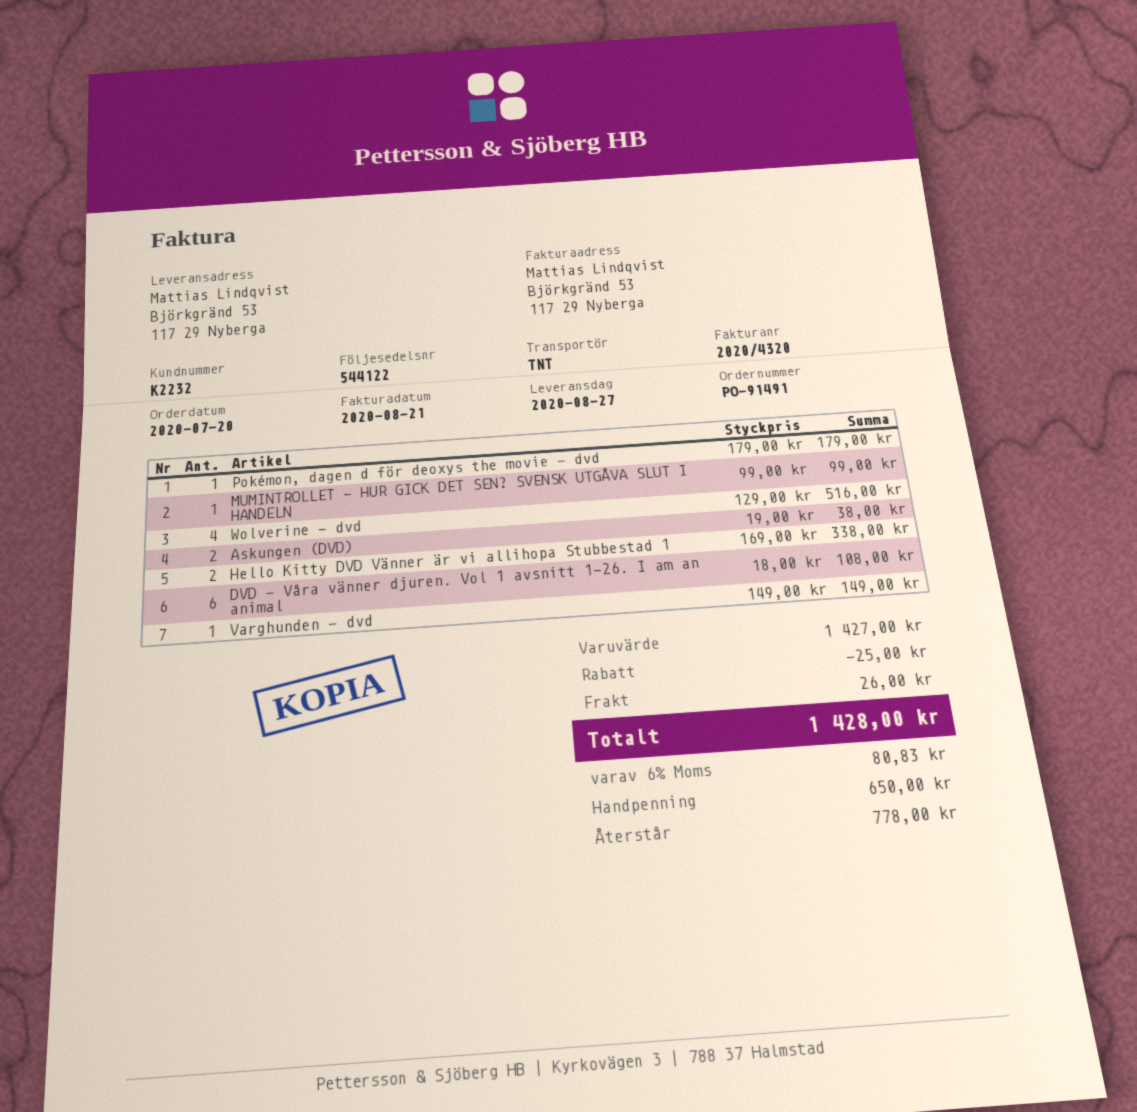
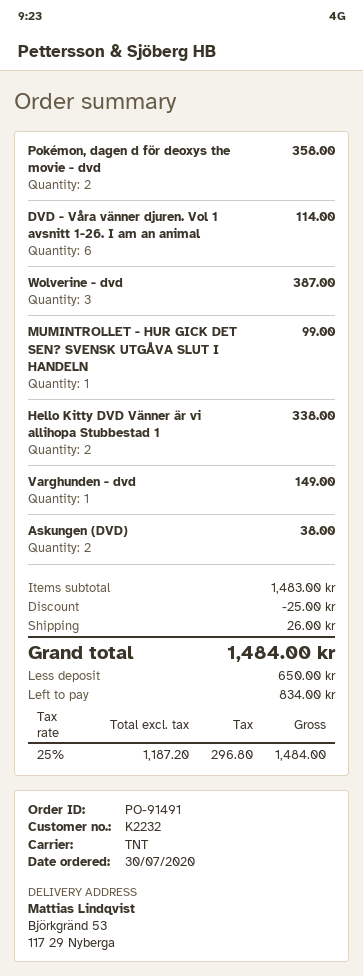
order date: 2020-07-20 -> 2020-07-30
Pokémon, dagen d för deoxys the movie - dvd: 1 for 179.00 -> 2 for 358.00
Wolverine - dvd: 4 for 516.00 -> 3 for 387.00
DVD - Våra vänner djuren. Vol 1 avsnitt 1-26. I am an animal: 6 for 108.00 -> 6 for 114.00
subtotal: 1427.00 -> 1483.00
tax: 6% = 80.83 -> 25% = 296.80
total: 1428.00 -> 1484.00
balance: 778.00 -> 834.00

